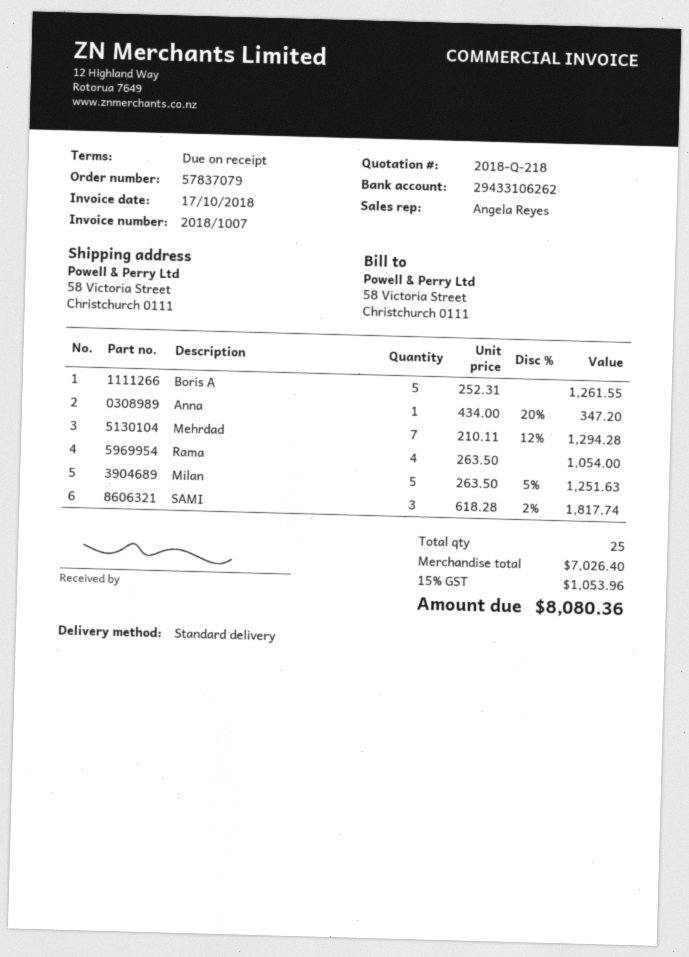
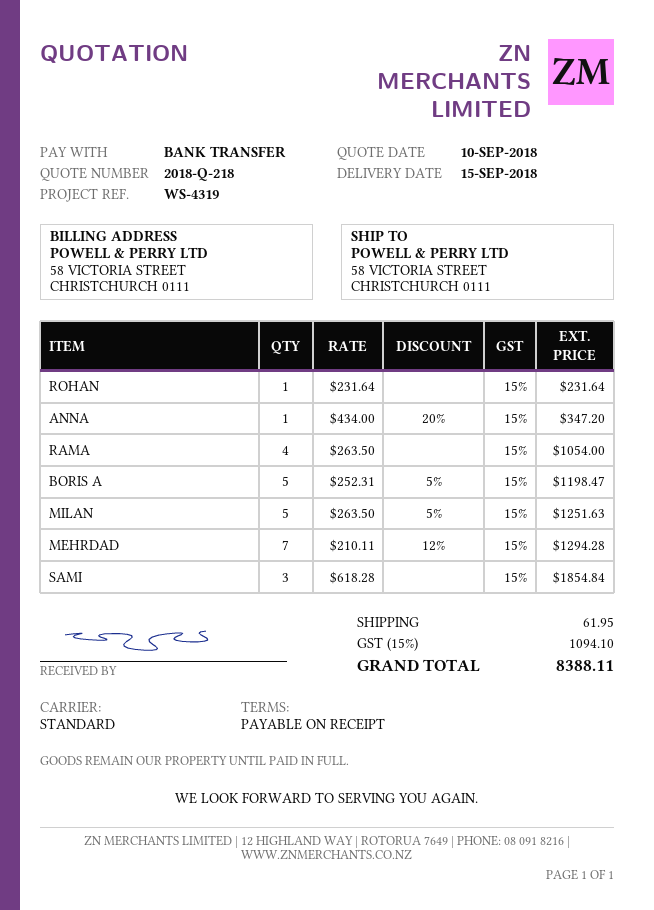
Boris A: 5 x 252.31 = 1261.55 -> 5 x 252.31 - 5% = 1198.47
SAMI: 3 x 618.28 - 2% = 1817.74 -> 3 x 618.28 = 1854.84
ROHAN: none -> 1 x 231.64 = 231.64
shipping: none -> 61.95
tax: 15% = 1053.96 -> 15% = 1094.10
total: 8080.36 -> 8388.11

